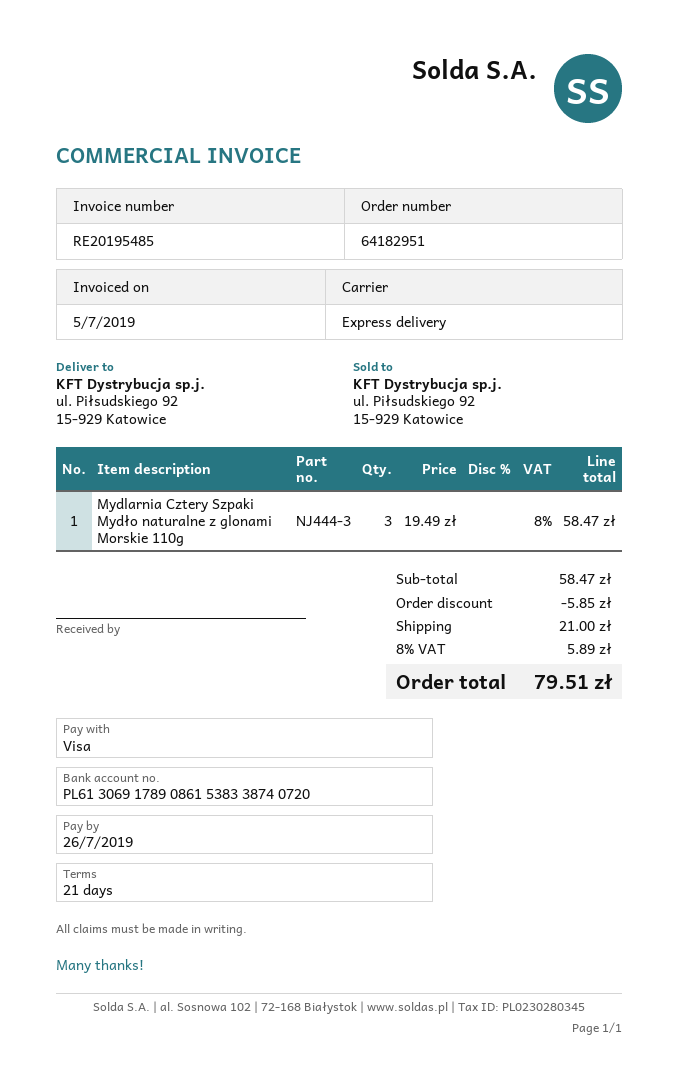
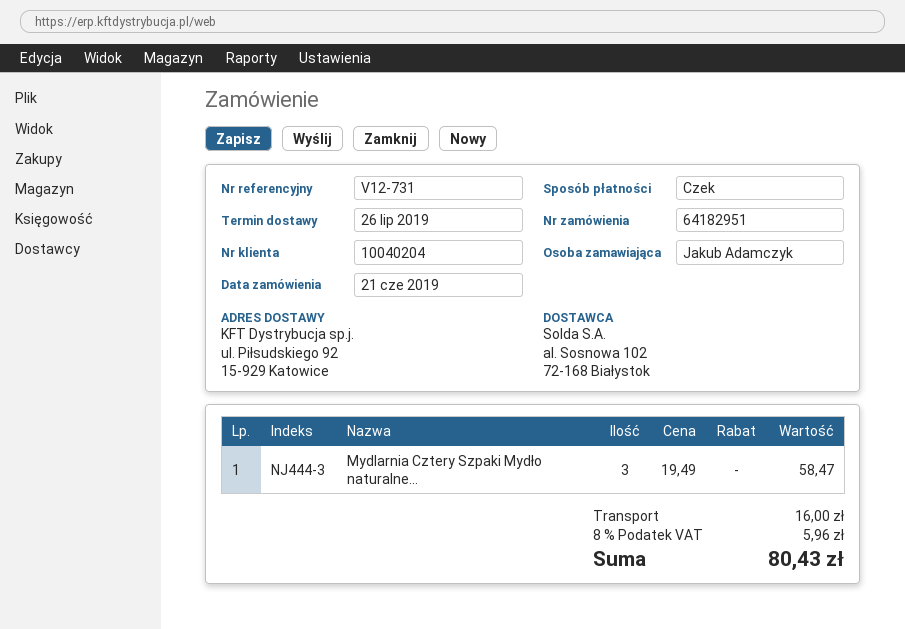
payment method: Visa -> cheque
discount: 5.85 -> none
shipping: 21.00 -> 16.00
tax: 8% = 5.89 -> 8% = 5.96
total: 79.51 -> 80.43

